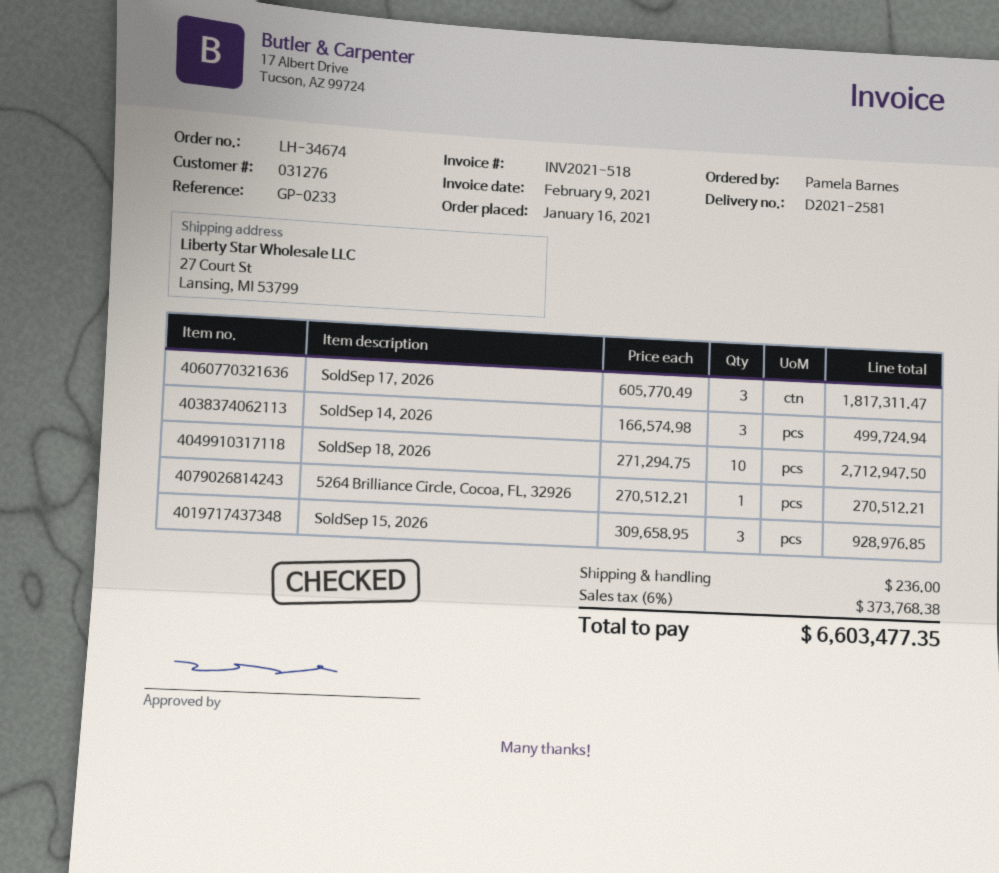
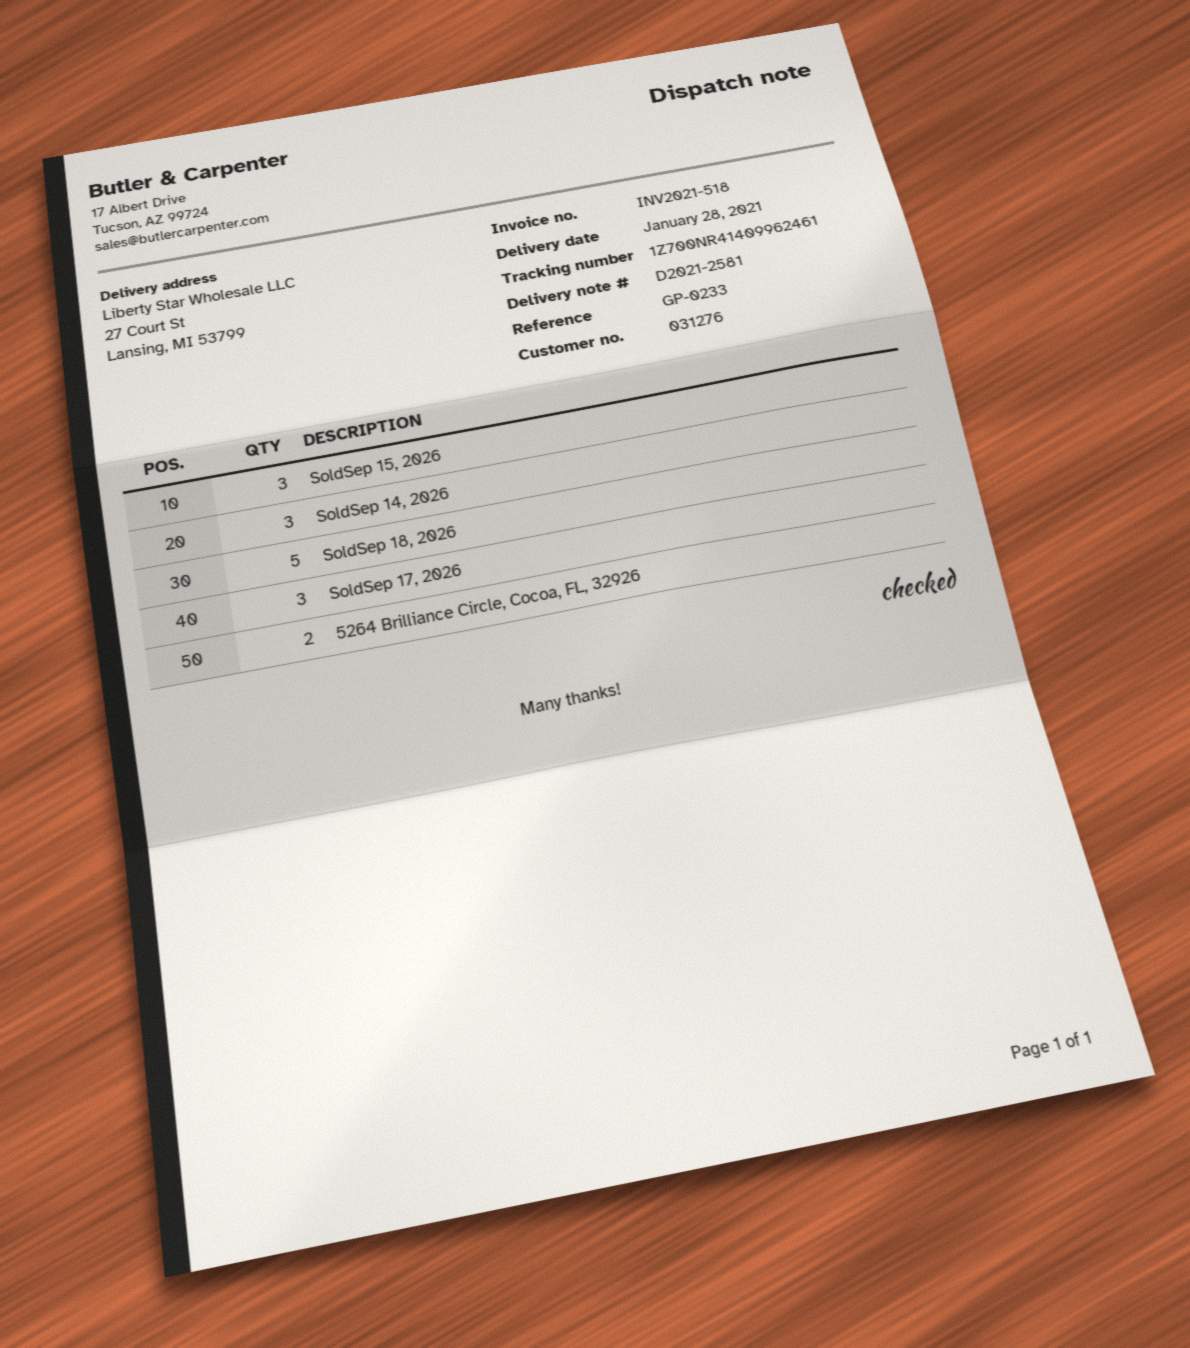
SoldSep 18, 2026: 10 -> 5
5264 Brilliance Circle, Cocoa, FL, 32926: 1 -> 2

